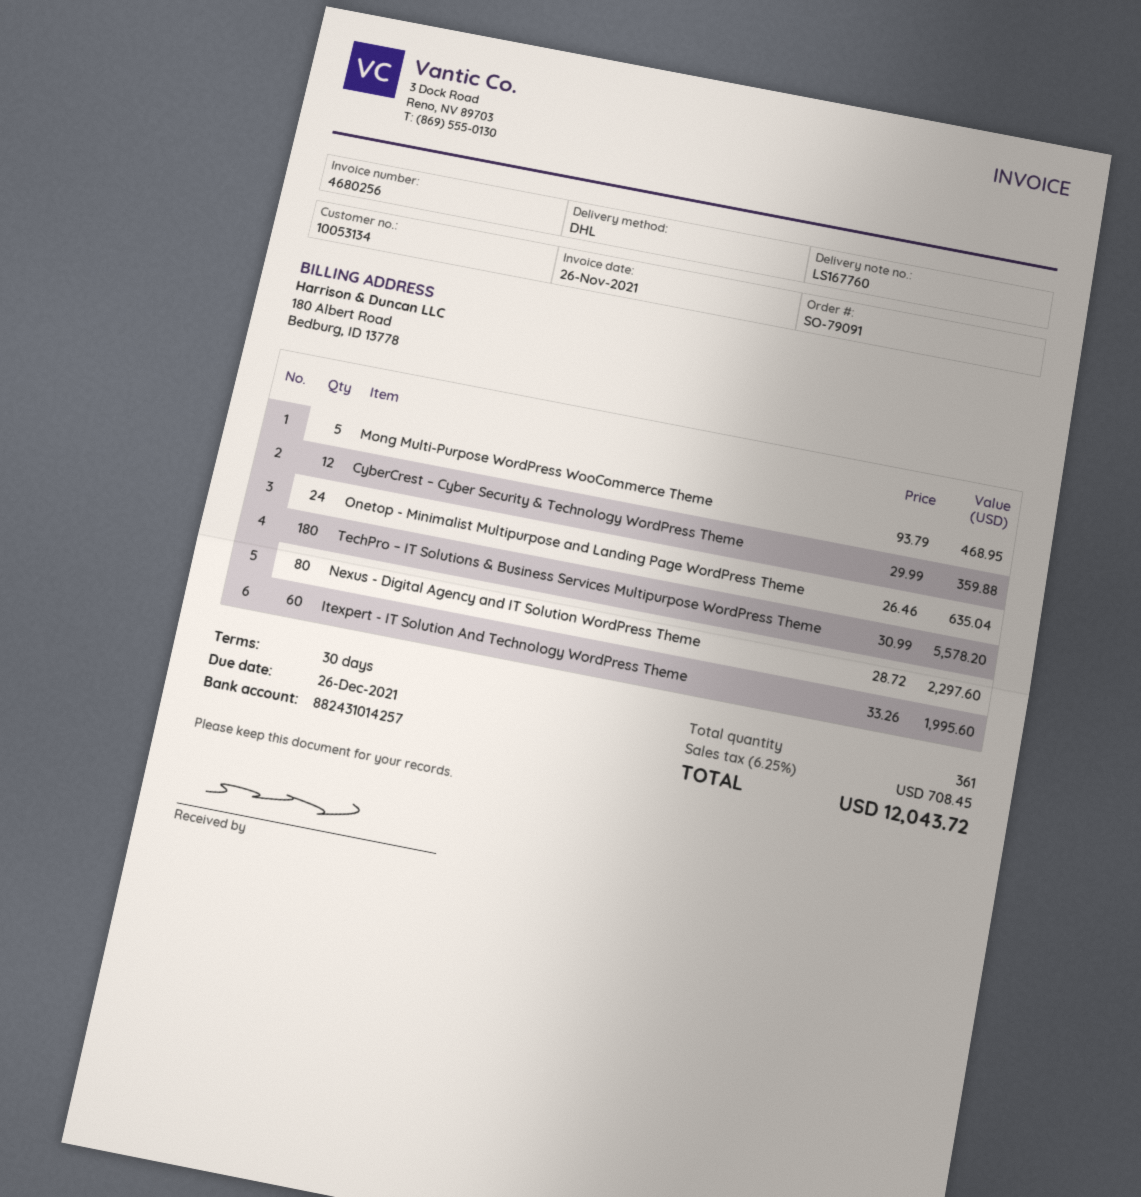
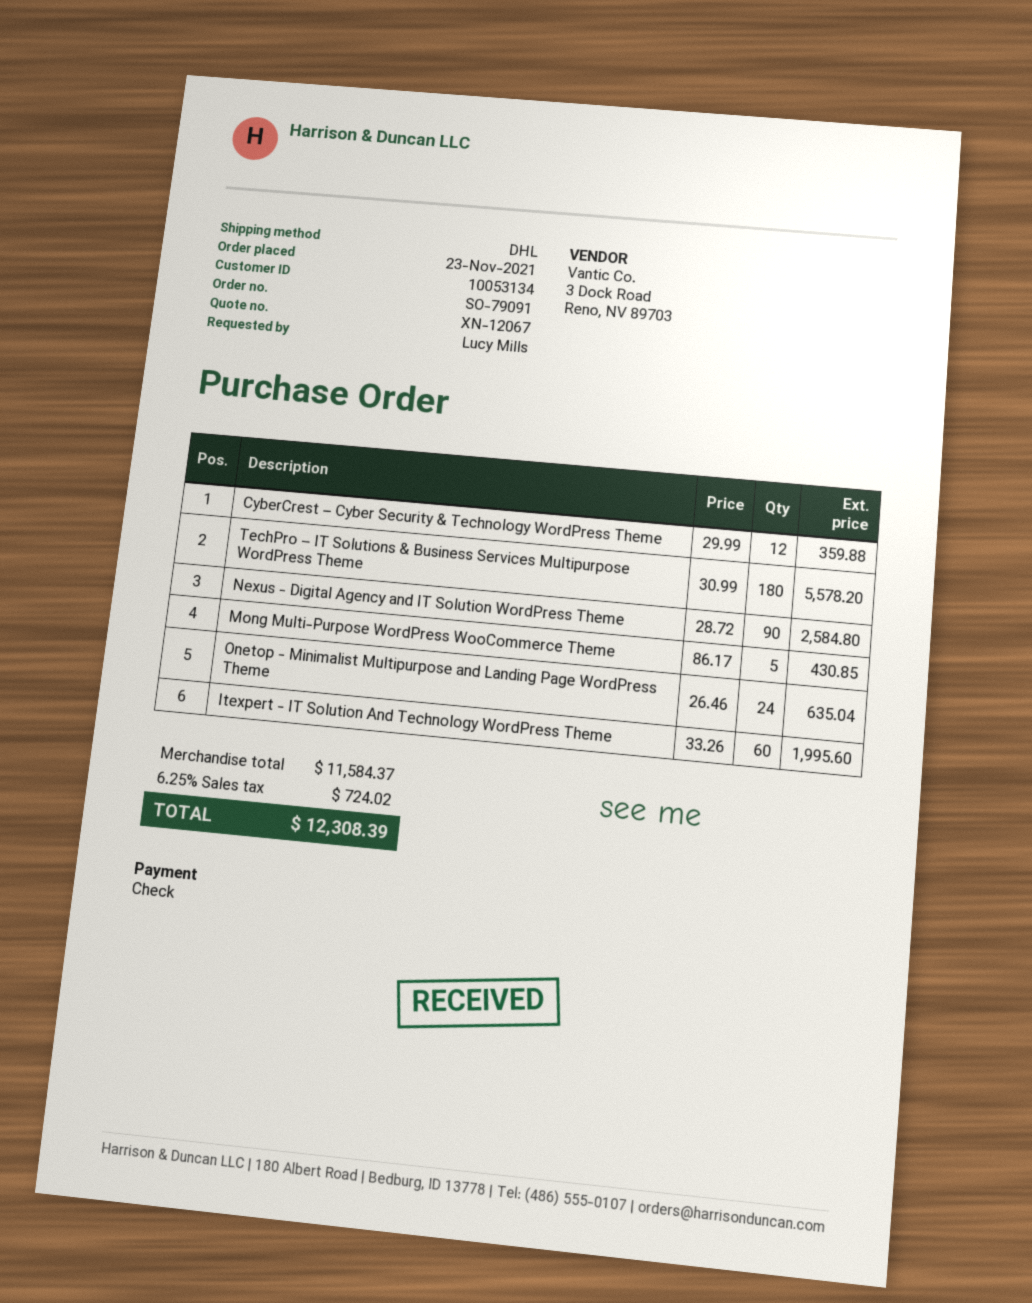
Mong Multi-Purpose WordPress WooCommerce Theme: 5 x 93.79 = 468.95 -> 5 x 86.17 = 430.85
Nexus - Digital Agency and IT Solution WordPress Theme: 80 x 28.72 = 2297.60 -> 90 x 28.72 = 2584.80
tax: 6.25% = 708.45 -> 6.25% = 724.02
total: 12043.72 -> 12308.39

